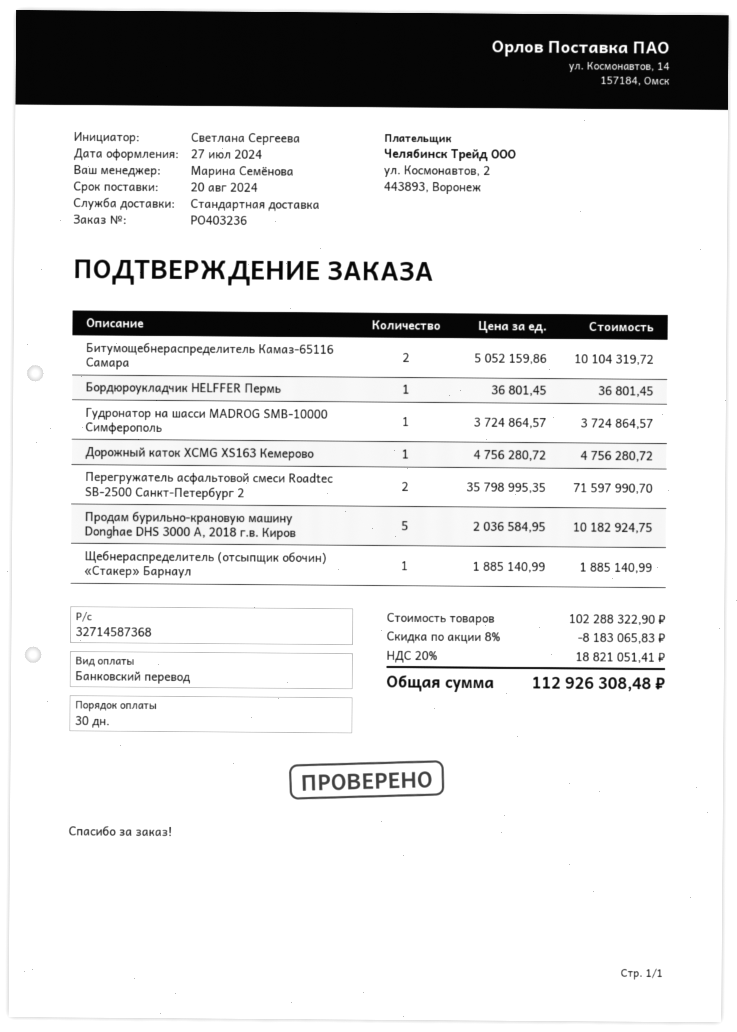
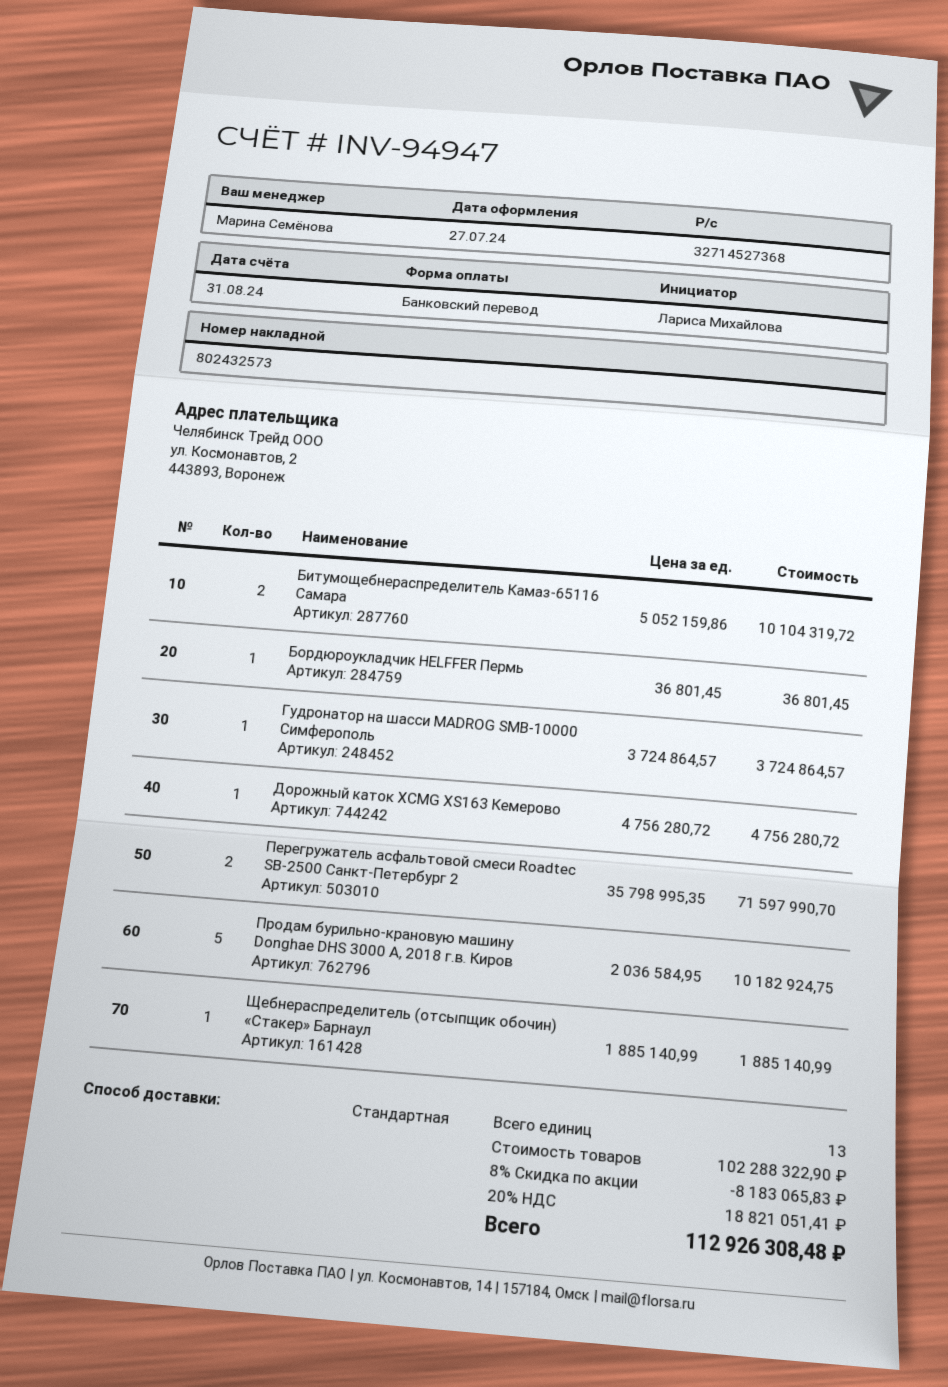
ordered by: Светлана Сергеева -> Лариса Михайлова
bank account: 32714587368 -> 32714527368

